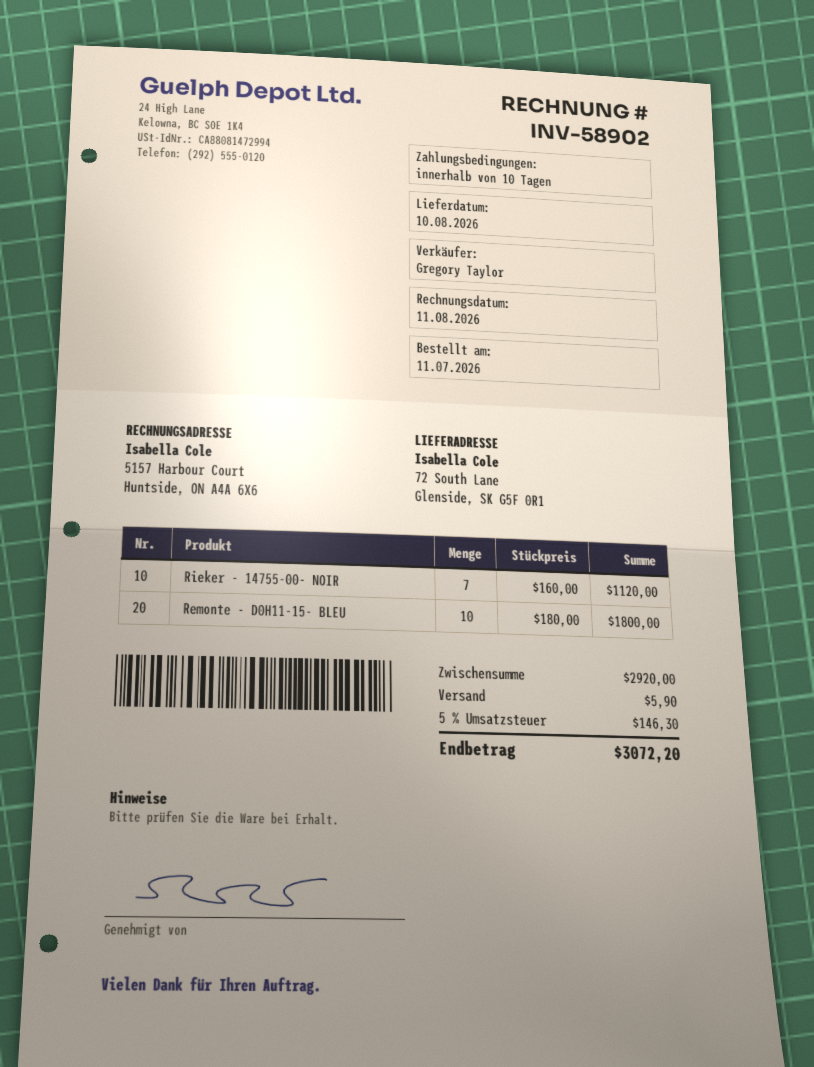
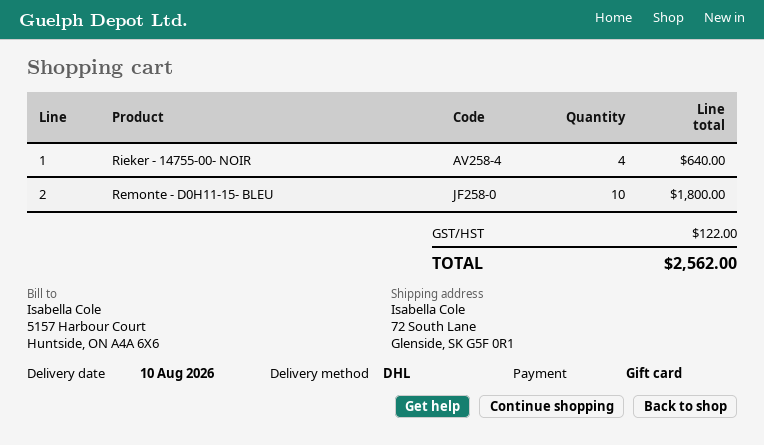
Rieker - 14755-00- NOIR: 7 for 1120.00 -> 4 for 640.00
shipping: 5.90 -> none
tax: 146.30 -> 122.00
total: 3072.20 -> 2562.00

